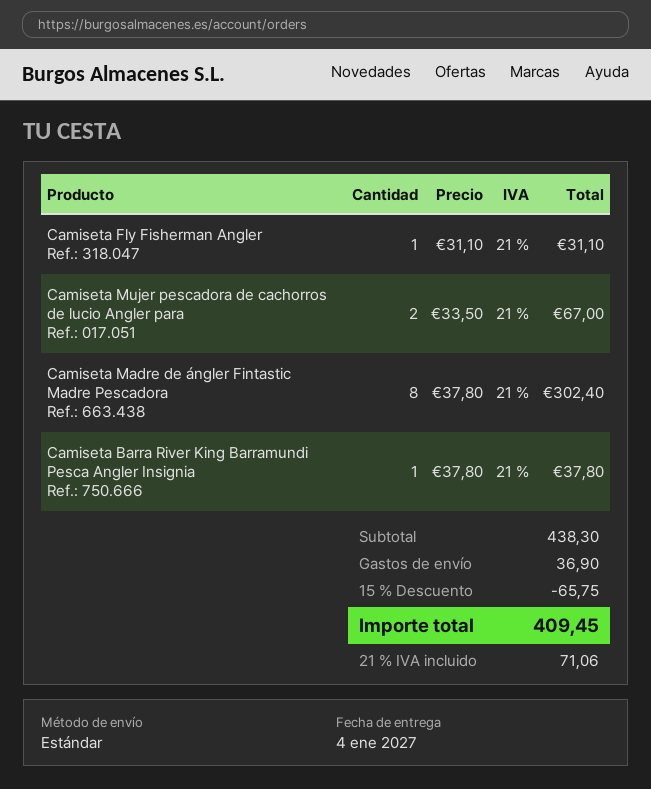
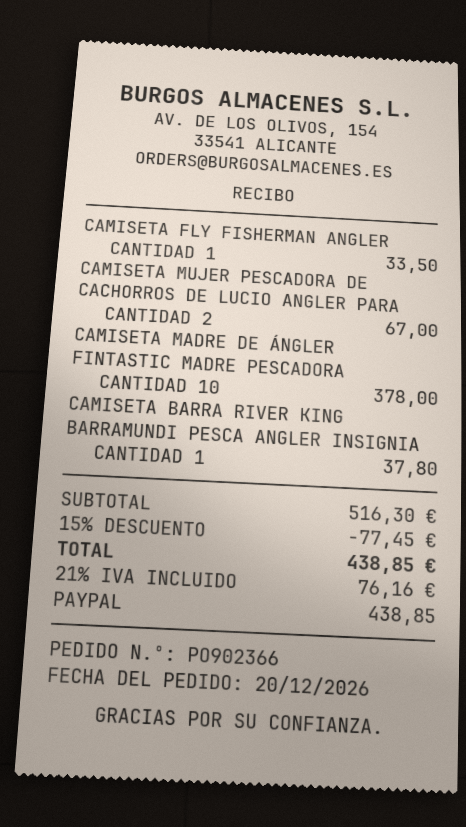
Camiseta Fly Fisherman Angler: 1 for 31.10 -> 1 for 33.50
Camiseta Madre de ángler Fintastic Madre Pescadora: 8 for 302.40 -> 10 for 378.00
subtotal: 438.30 -> 516.30
discount: 15% = 65.75 -> 15% = 77.45
shipping: 36.90 -> none
tax: 21% = 71.06 -> 21% = 76.16
total: 409.45 -> 438.85

